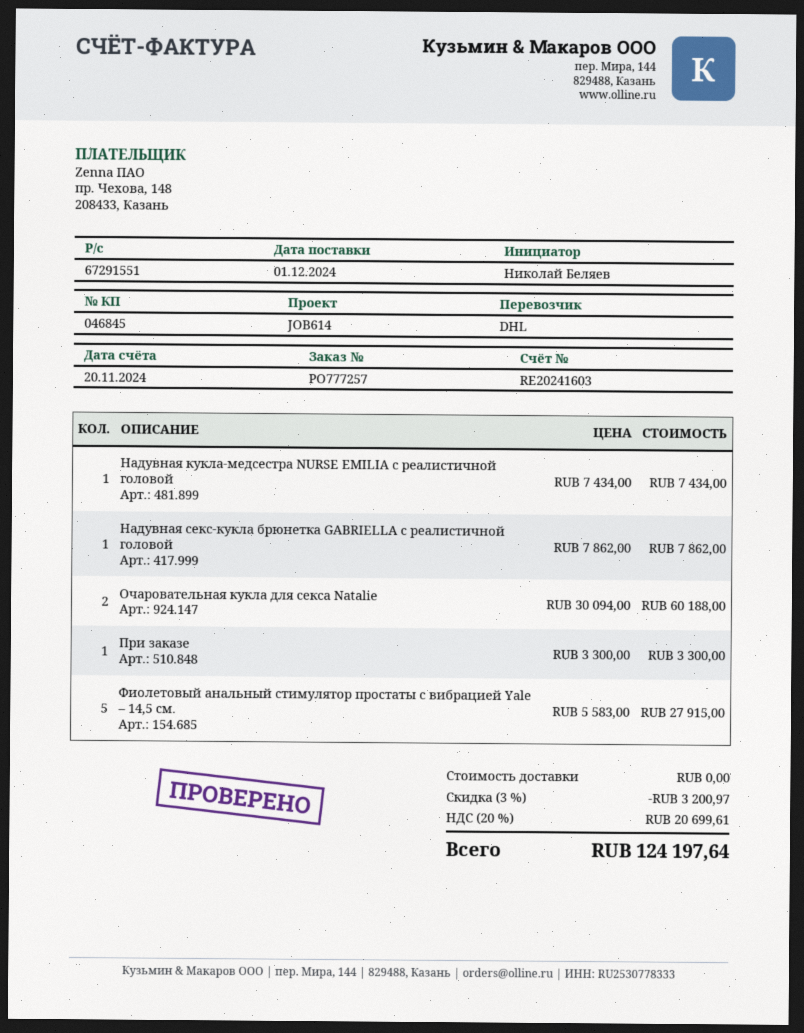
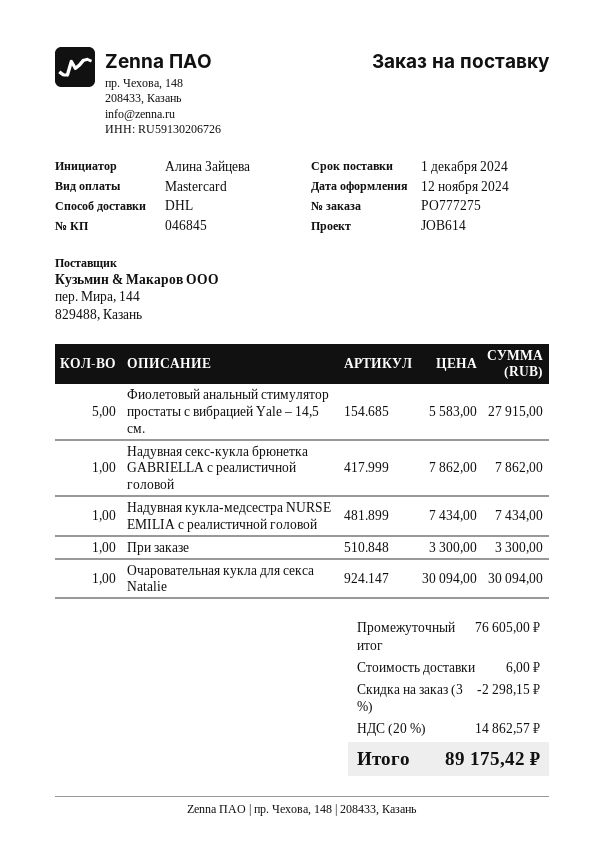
order number: PO777257 -> PO777275
ordered by: Николай Беляев -> Алина Зайцева
Очаровательная кукла для секса Natalie: 2 x 30094.00 = 60188.00 -> 1 x 30094.00 = 30094.00
discount: 3% = 3200.97 -> 3% = 2298.15
shipping: 0.00 -> 6.00
tax: 20% = 20699.61 -> 20% = 14862.57
total: 124197.64 -> 89175.42

